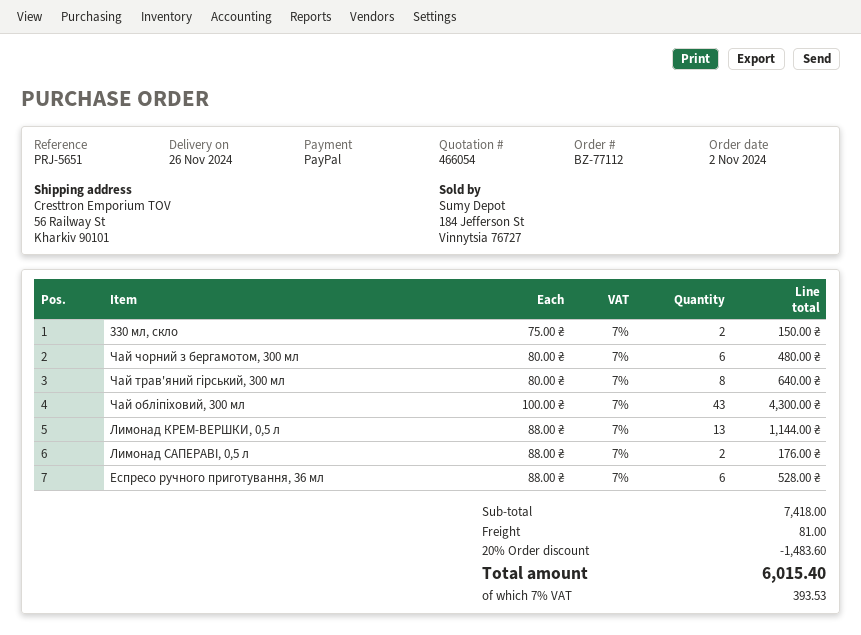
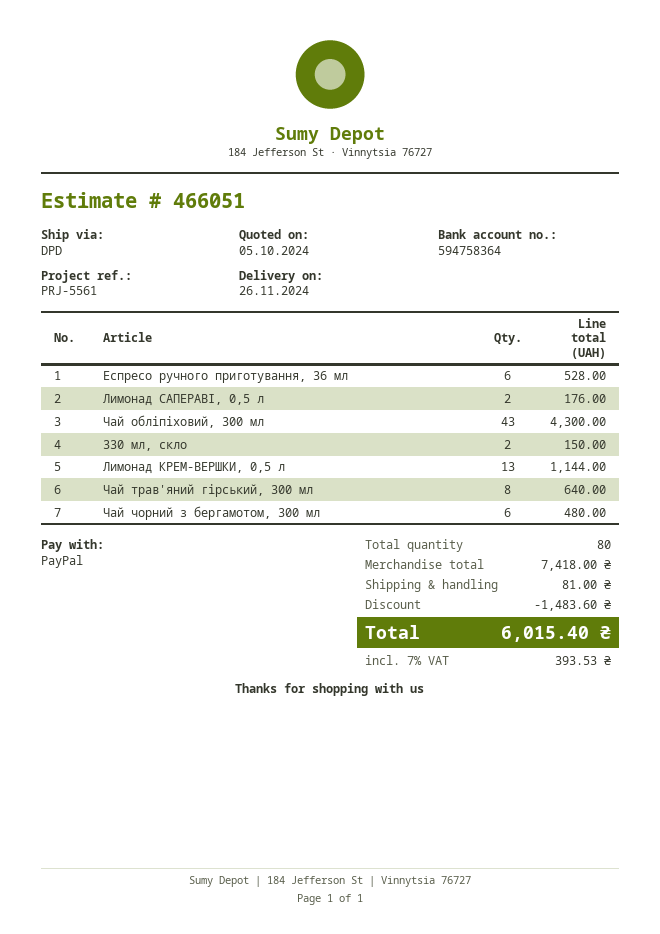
quote number: 466054 -> 466051
reference: PRJ-5651 -> PRJ-5561

